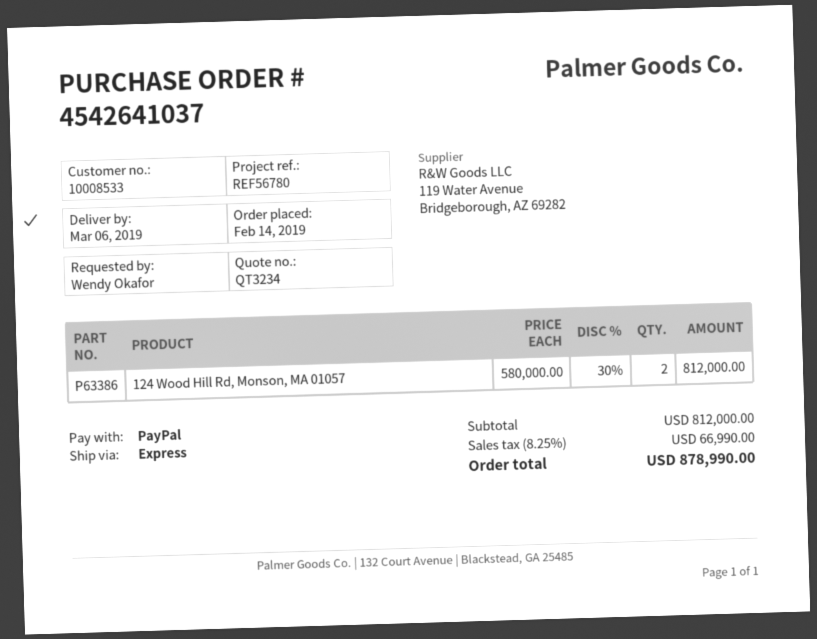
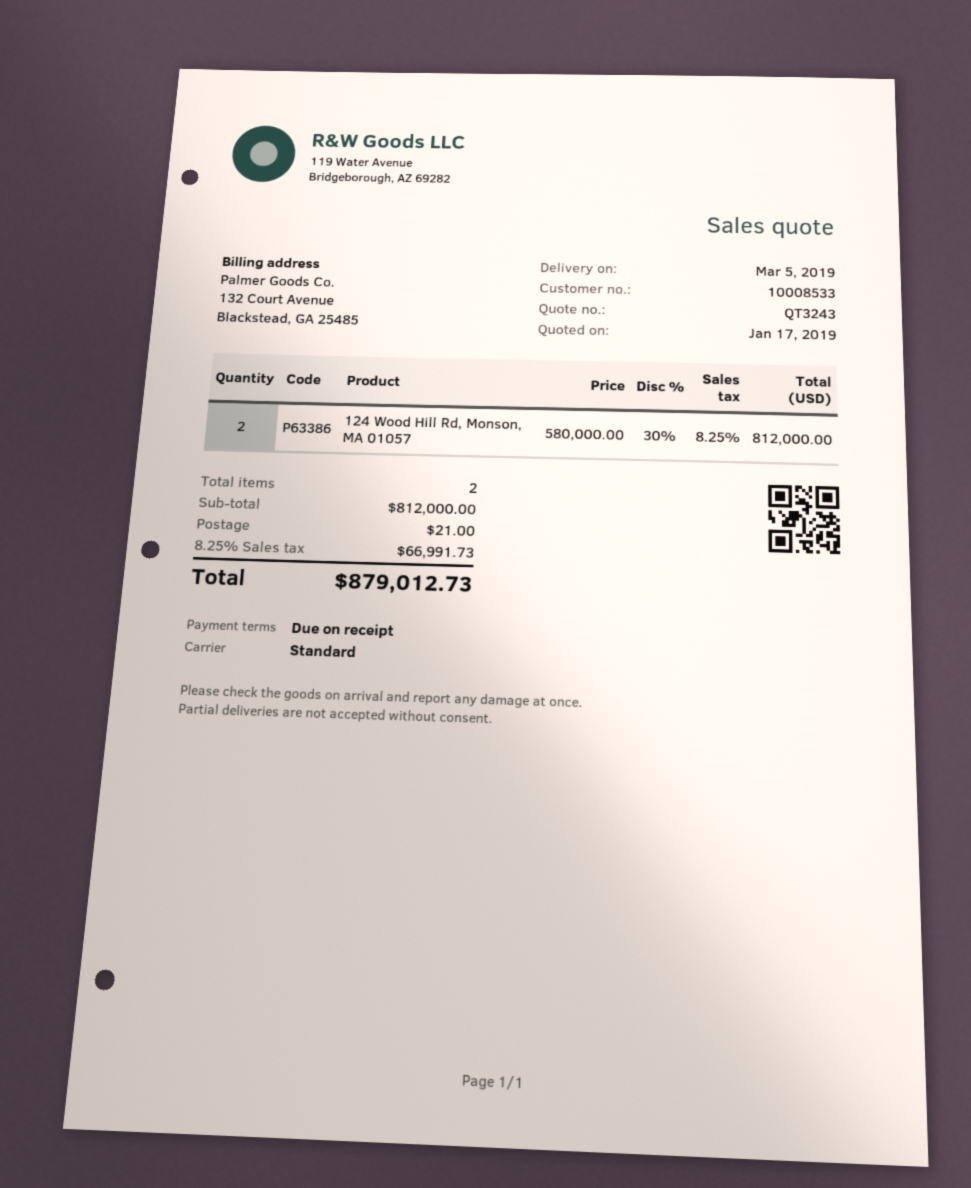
quote number: QT3234 -> QT3243
delivery date: 2019-03-06 -> 2019-03-05
shipping method: express -> standard
shipping: none -> 21.00
tax: 8.25% = 66990.00 -> 8.25% = 66991.73
total: 878990.00 -> 879012.73

